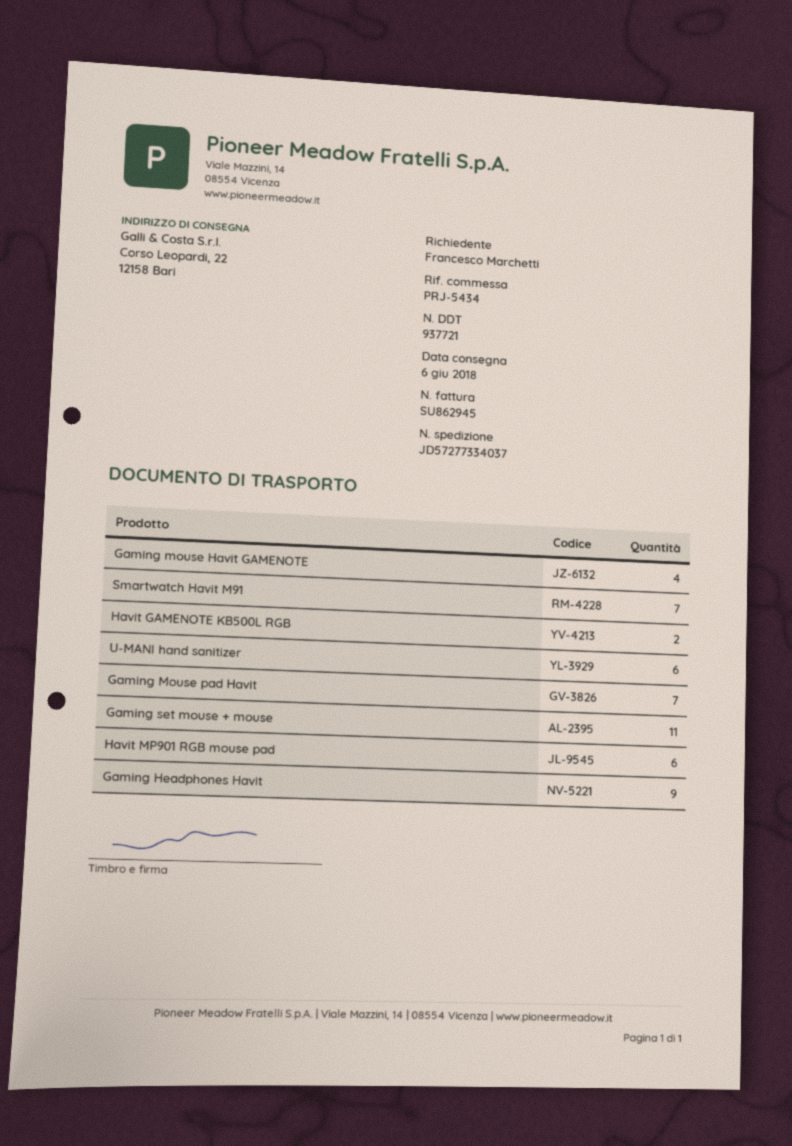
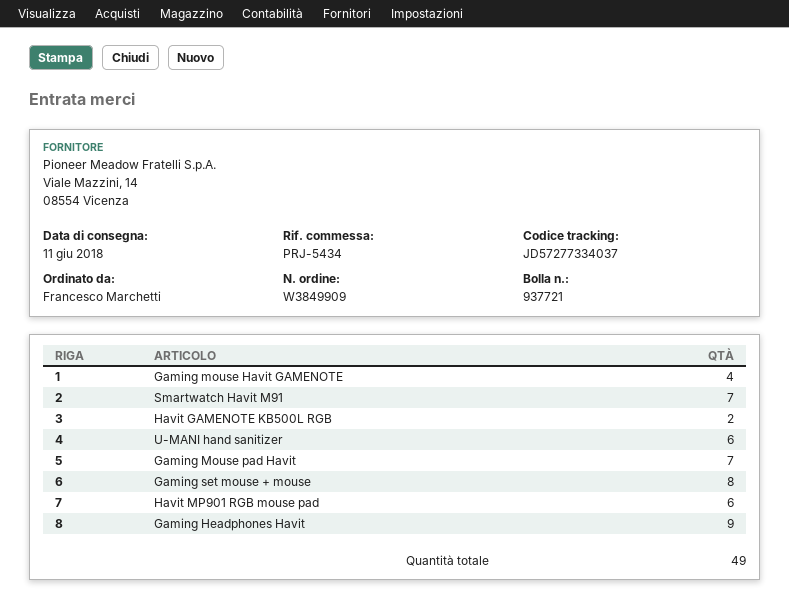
delivery date: 2018-06-06 -> 2018-06-11
Gaming set mouse + mouse: 11 -> 8

